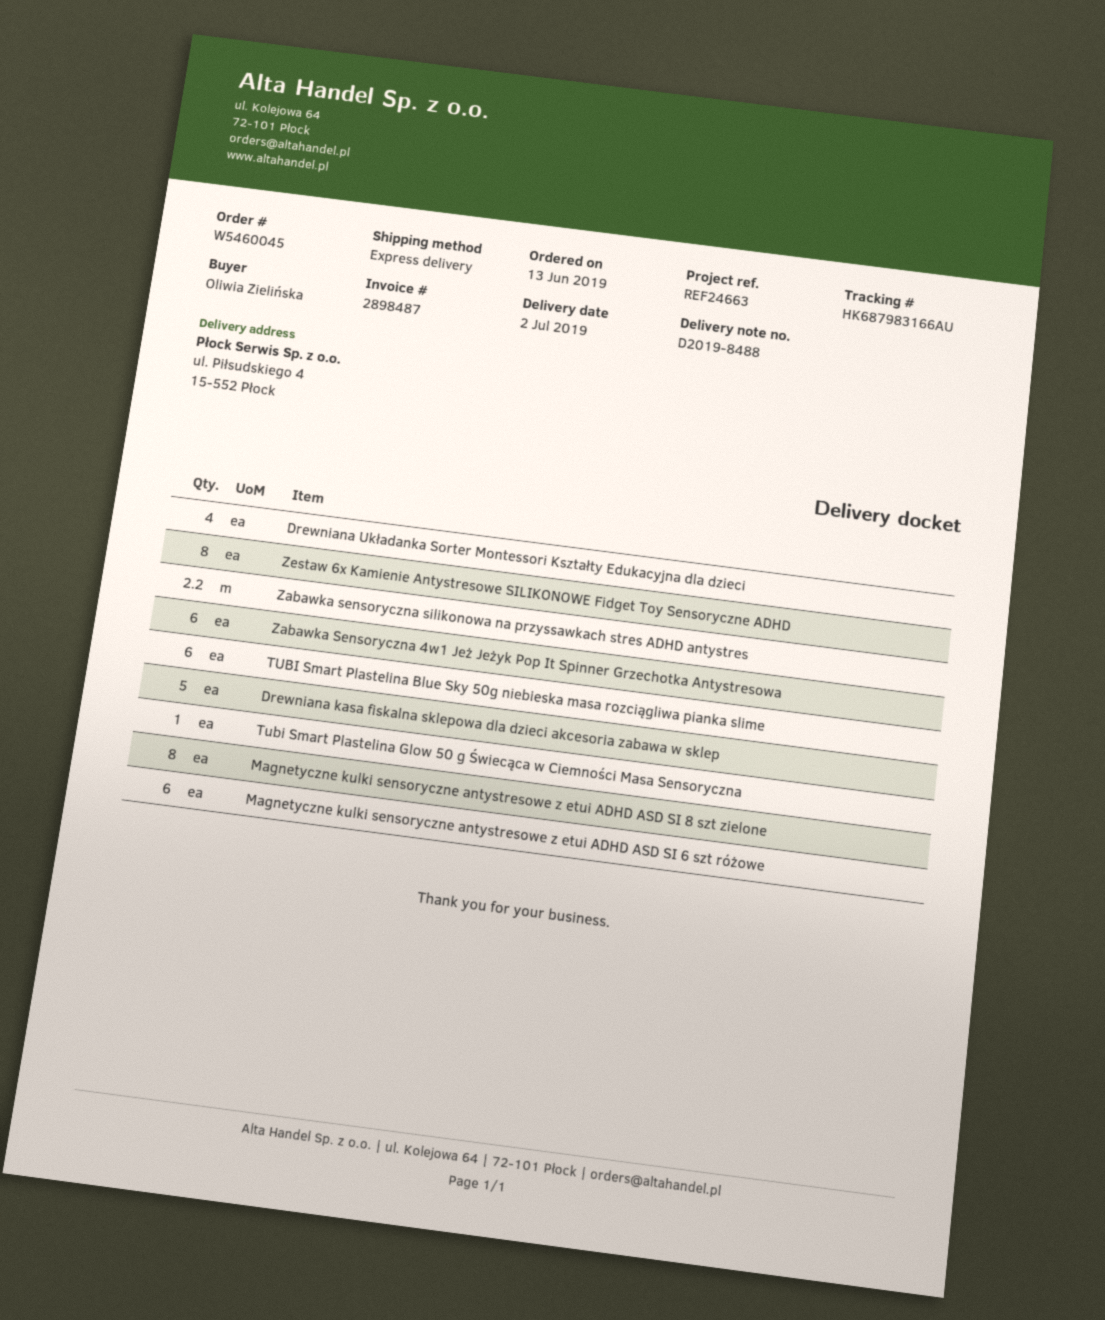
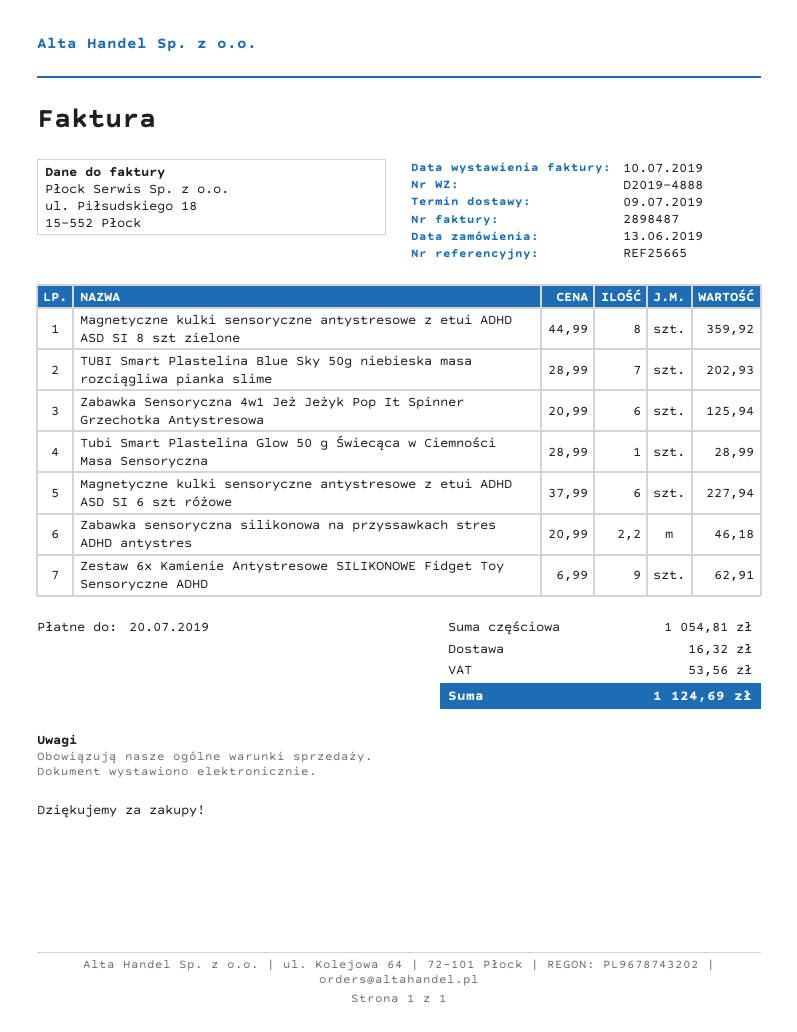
delivery note number: D2019-8488 -> D2019-4888
delivery date: 2019-07-02 -> 2019-07-09
reference: REF24663 -> REF25665
Drewniana Układanka Sorter Montessori Kształty Edukacyjna dla dzieci: 4 -> none
Zestaw 6x Kamienie Antystresowe SILIKONOWE Fidget Toy Sensoryczne ADHD: 8 -> 9
TUBI Smart Plastelina Blue Sky 50g niebieska masa rozciągliwa pianka slime: 6 -> 7
Drewniana kasa fiskalna sklepowa dla dzieci akcesoria zabawa w sklep: 5 -> none

